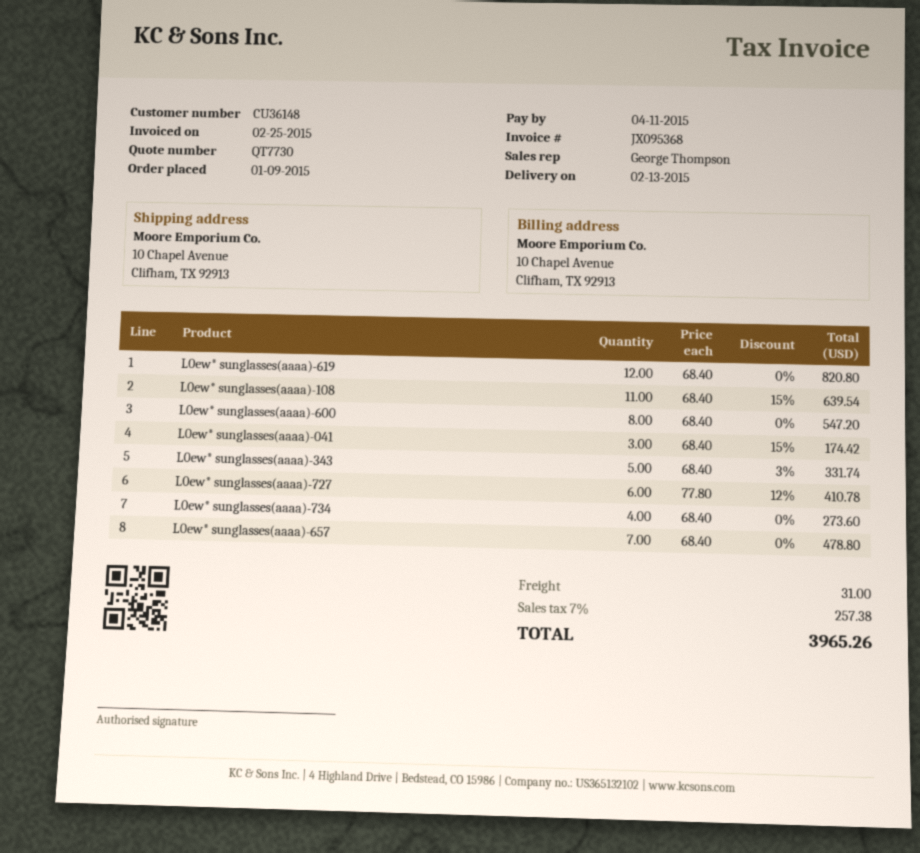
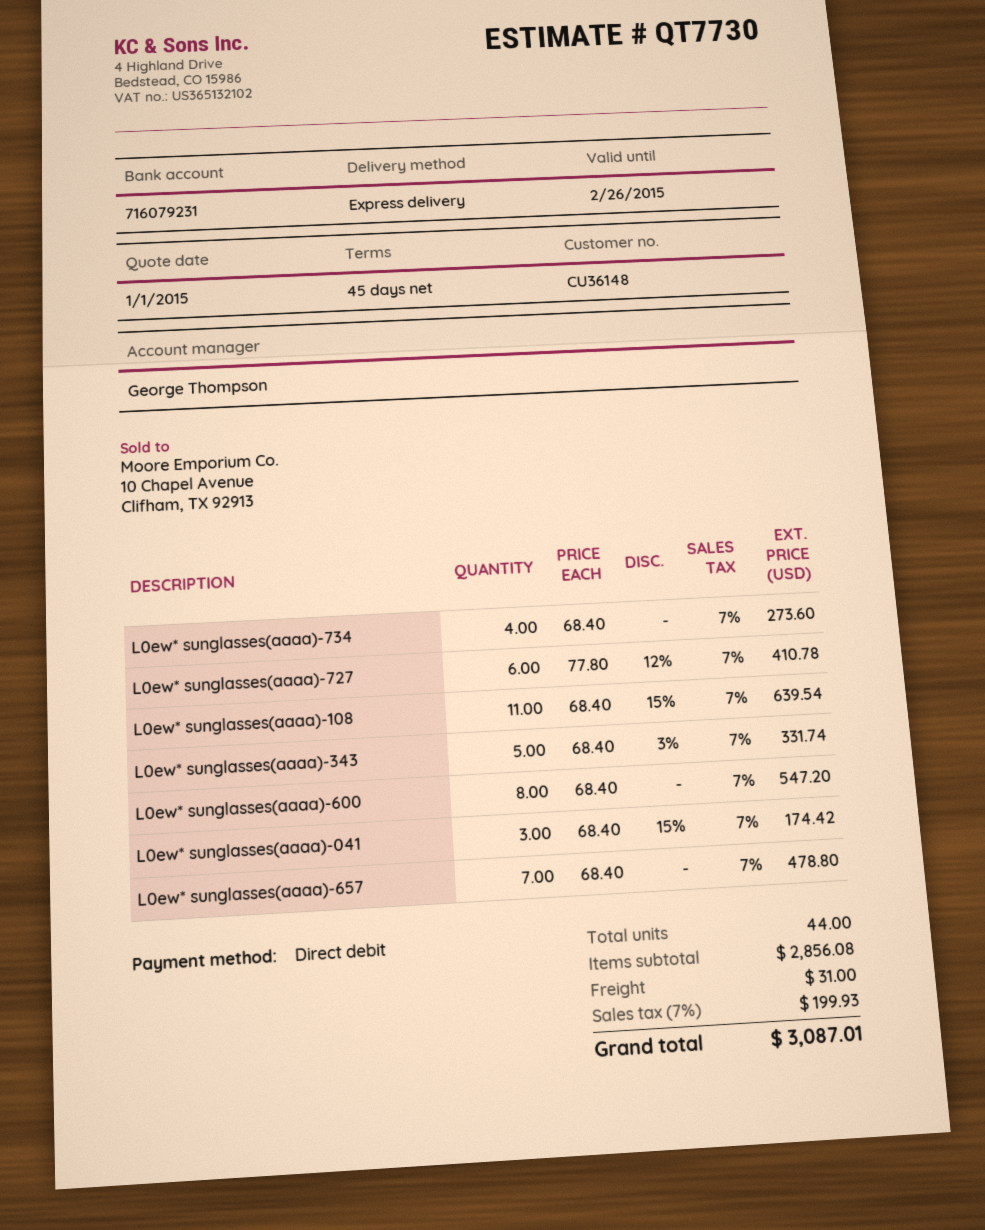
L0ew* sunglasses(aaaa)-619: 12 x 68.40 = 820.80 -> none
tax: 7% = 257.38 -> 7% = 199.93
total: 3965.26 -> 3087.01

